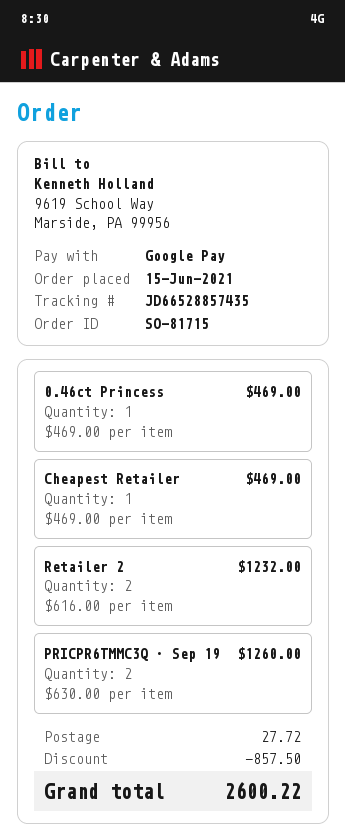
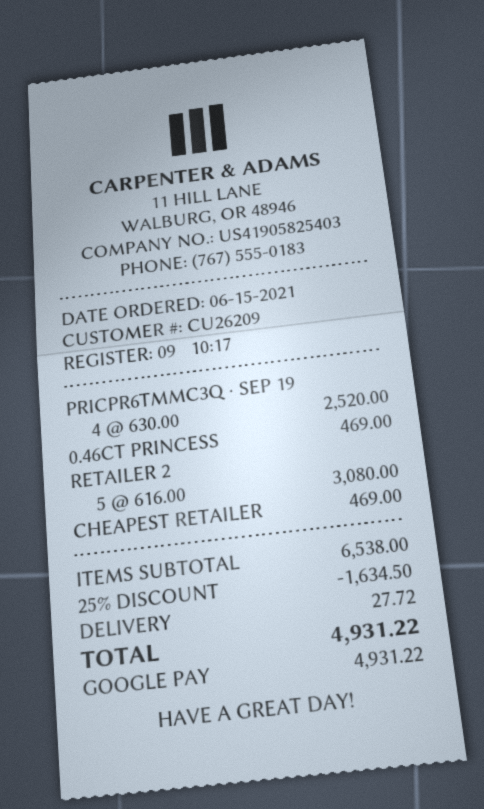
Retailer 2: 2 x 616.00 = 1232.00 -> 5 x 616.00 = 3080.00
PRICPR6TMMC3Q · Sep 19: 2 x 630.00 = 1260.00 -> 4 x 630.00 = 2520.00
discount: 857.50 -> 1634.50
total: 2600.22 -> 4931.22

